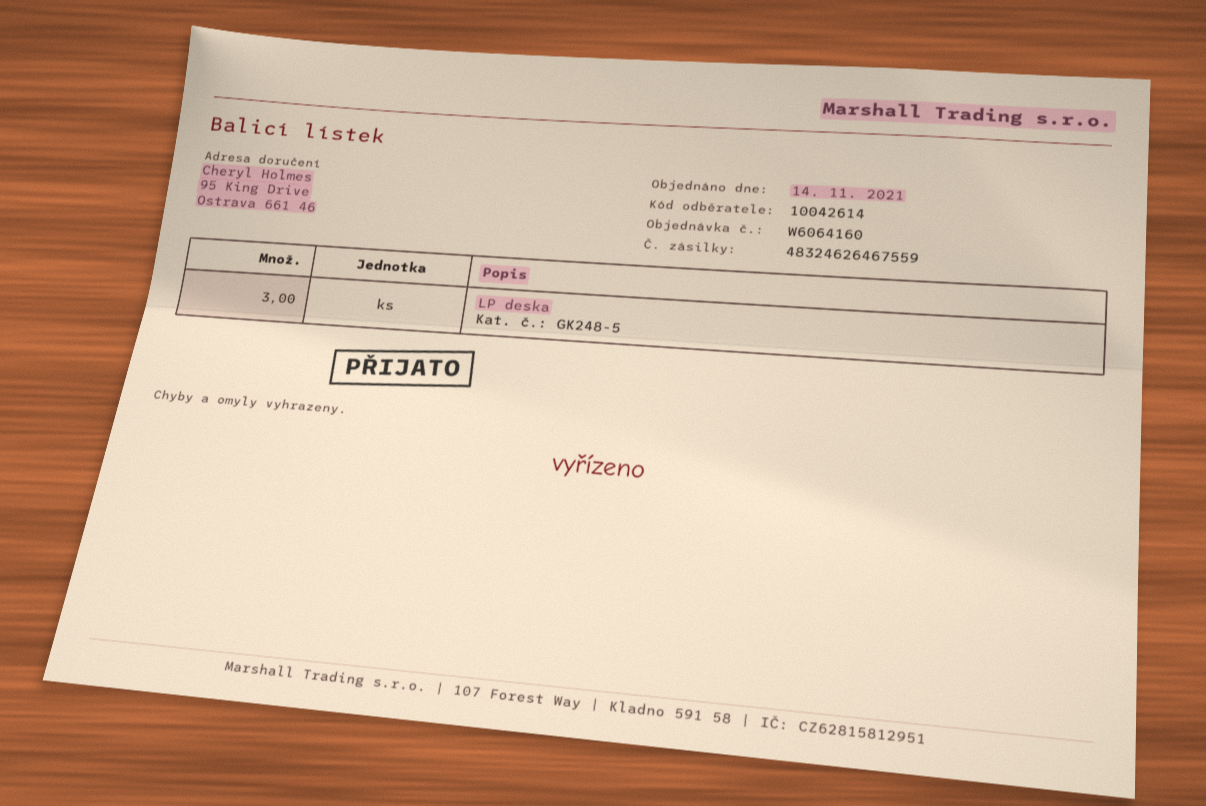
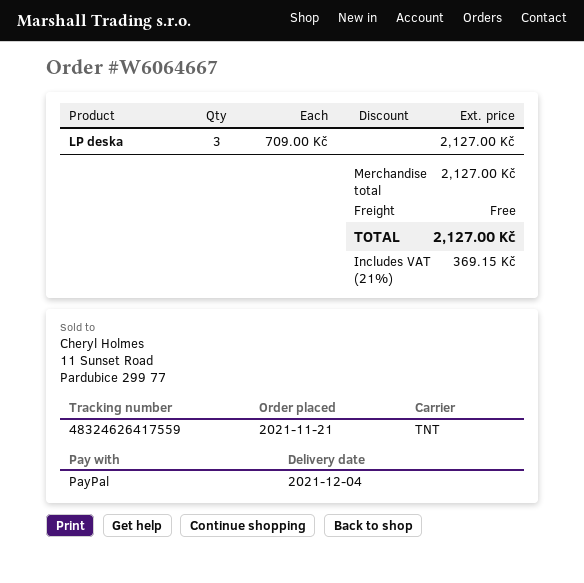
order number: W6064160 -> W6064667
order date: 2021-11-14 -> 2021-11-21
tracking number: 48324626467559 -> 48324626417559

